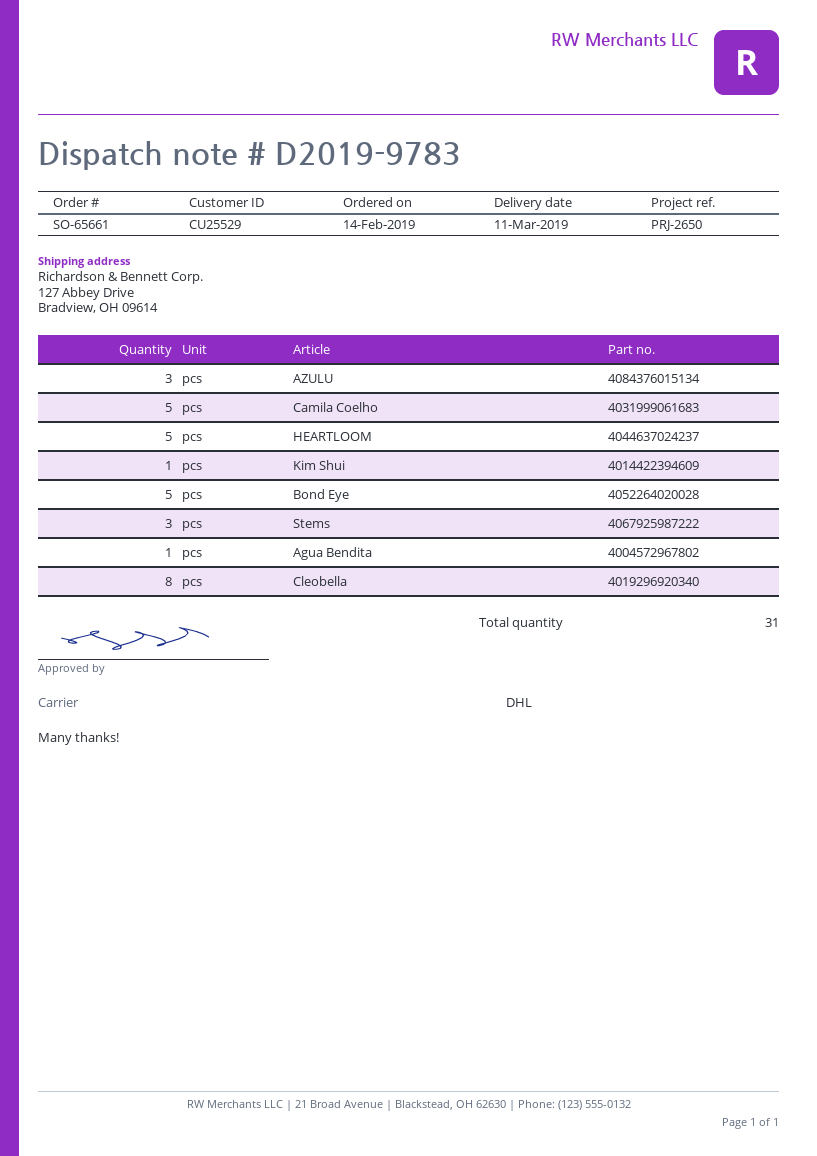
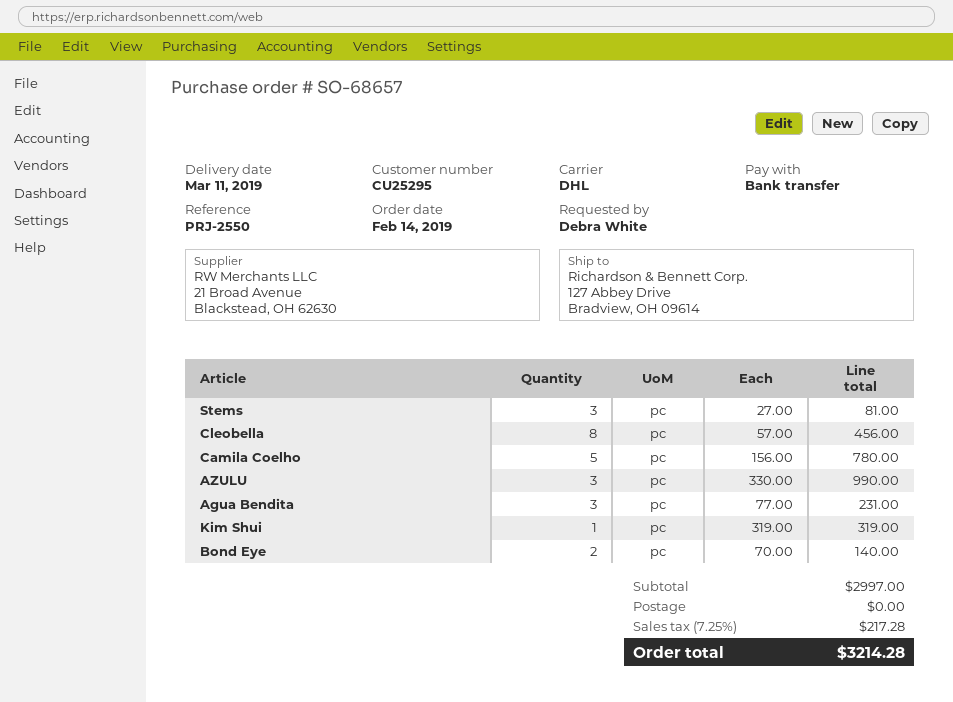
order number: SO-65661 -> SO-68657
customer number: CU25529 -> CU25295
reference: PRJ-2650 -> PRJ-2550
HEARTLOOM: 5 -> none
Bond Eye: 5 -> 2
Agua Bendita: 1 -> 3

